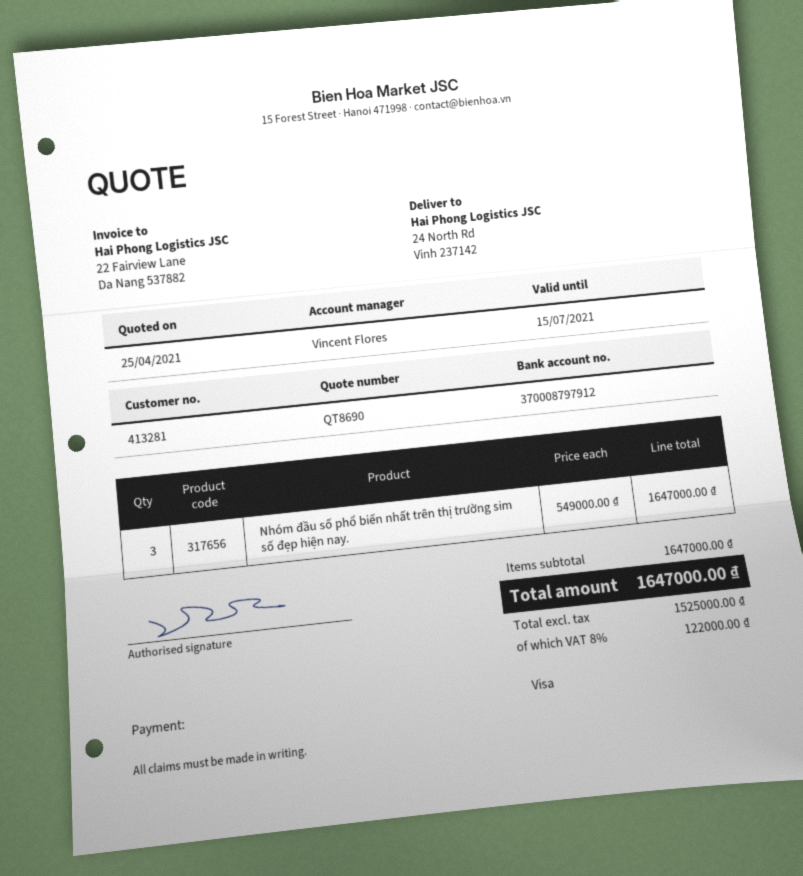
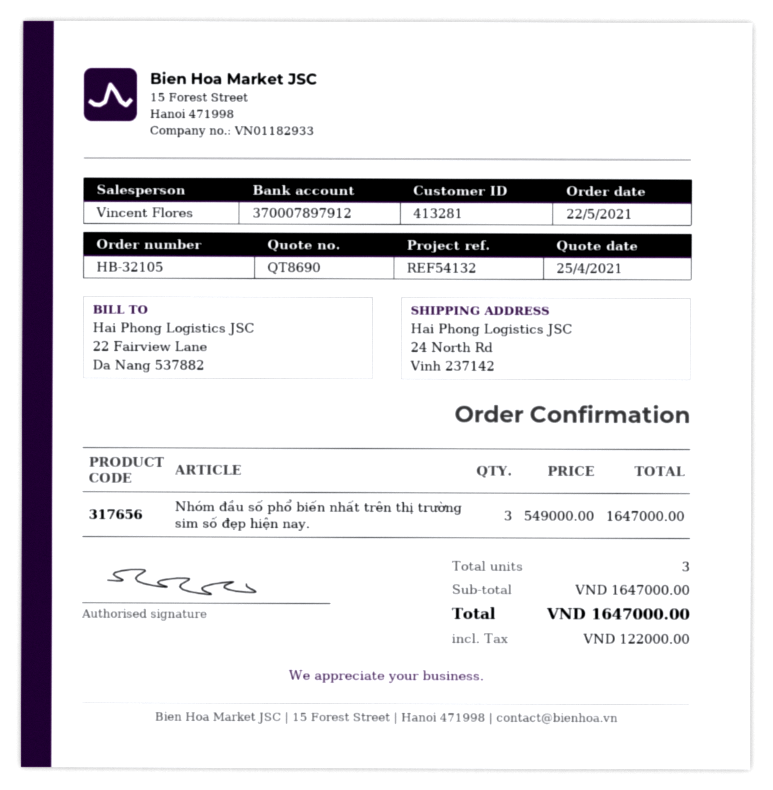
bank account: 370008797912 -> 370007897912

